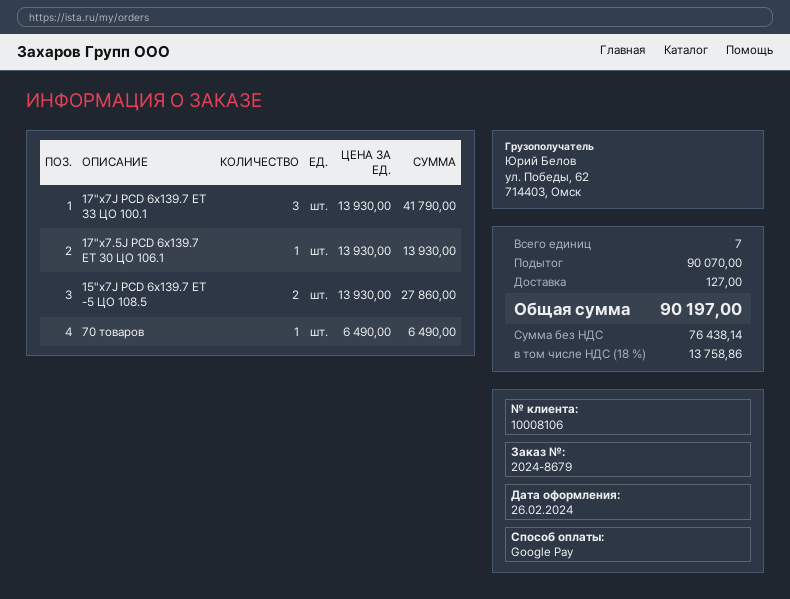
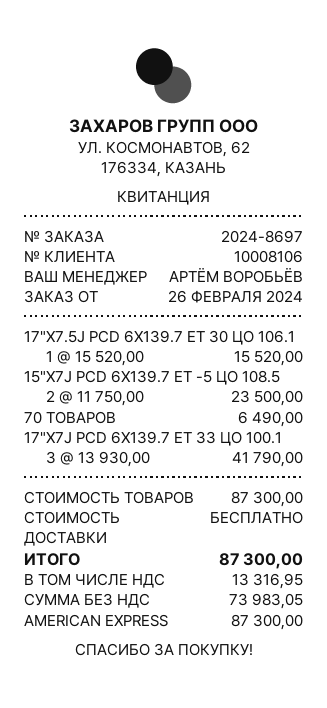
order number: 2024-8679 -> 2024-8697
payment method: Google Pay -> American Express
17"x7.5J PCD 6x139.7 ЕТ 30 ЦО 106.1: 1 x 13930.00 = 13930.00 -> 1 x 15520.00 = 15520.00
15"x7J PCD 6x139.7 ЕТ -5 ЦО 108.5: 2 x 13930.00 = 27860.00 -> 2 x 11750.00 = 23500.00
subtotal: 90070.00 -> 87300.00
shipping: 127.00 -> 0.00
net: 76438.14 -> 73983.05
tax: 13758.86 -> 13316.95
total: 90197.00 -> 87300.00

